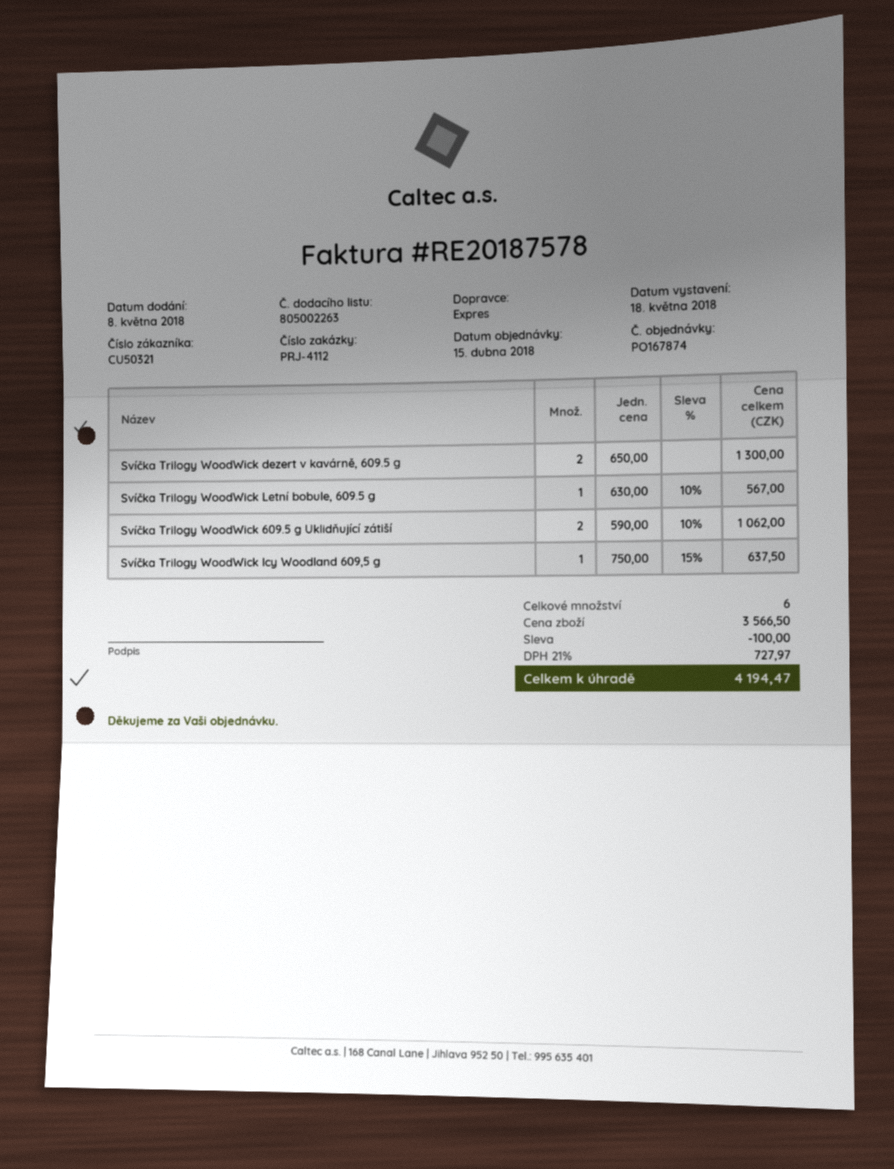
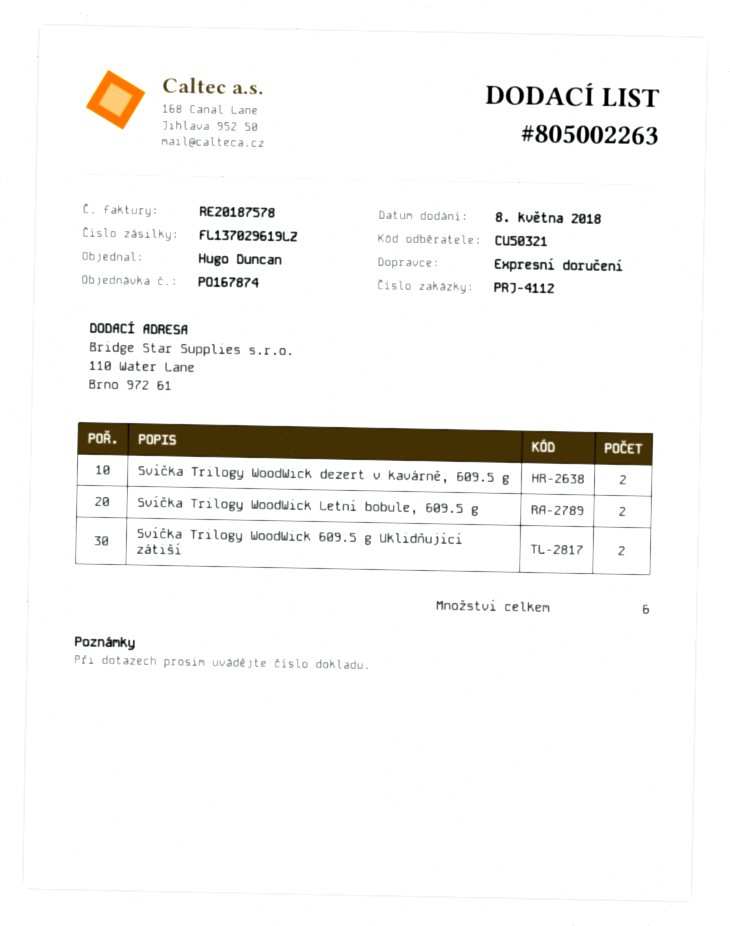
Svíčka Trilogy WoodWick Letní bobule, 609.5 g: 1 -> 2
Svíčka Trilogy WoodWick Icy Woodland 609,5 g: 1 -> none

